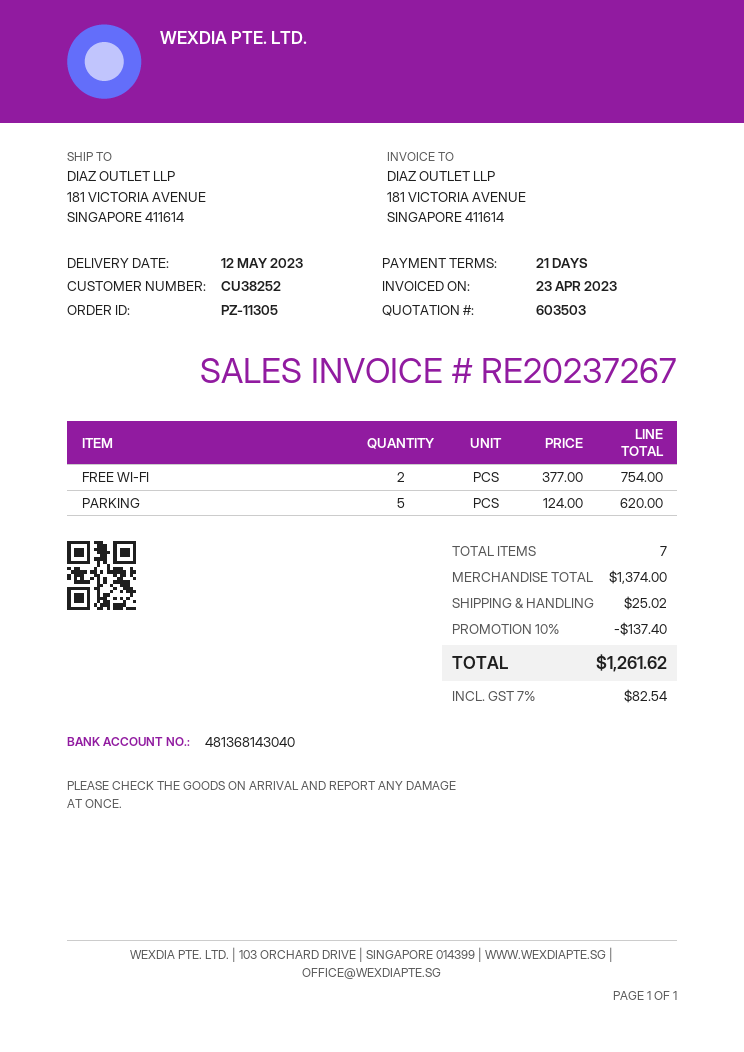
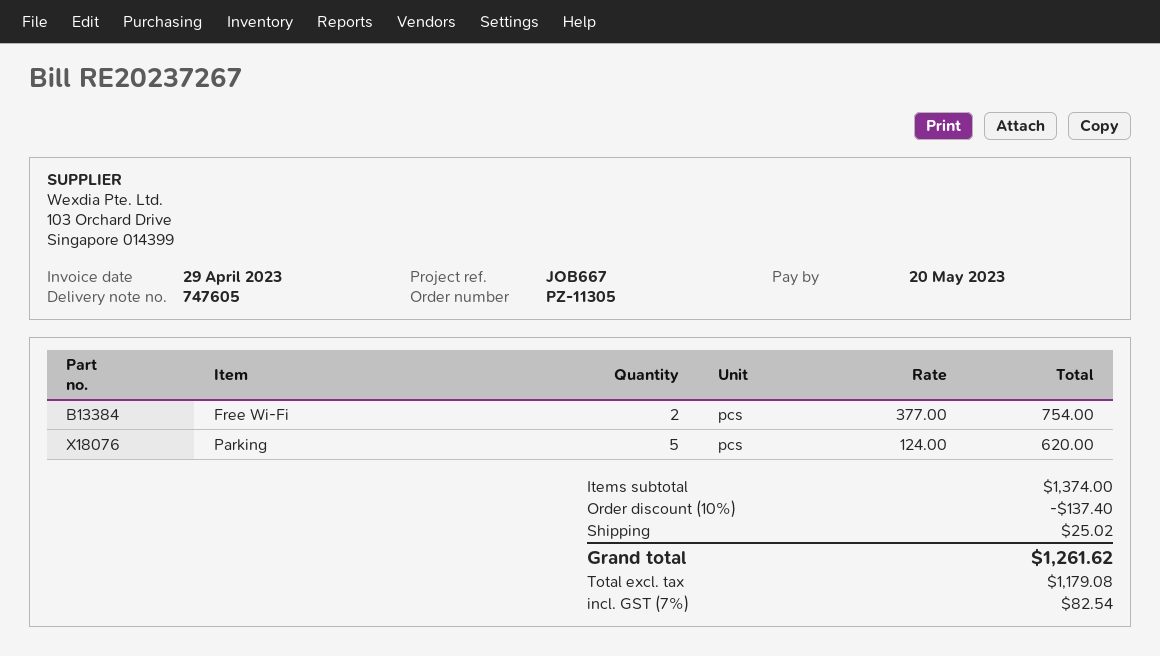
invoice date: 2023-04-23 -> 2023-04-29

